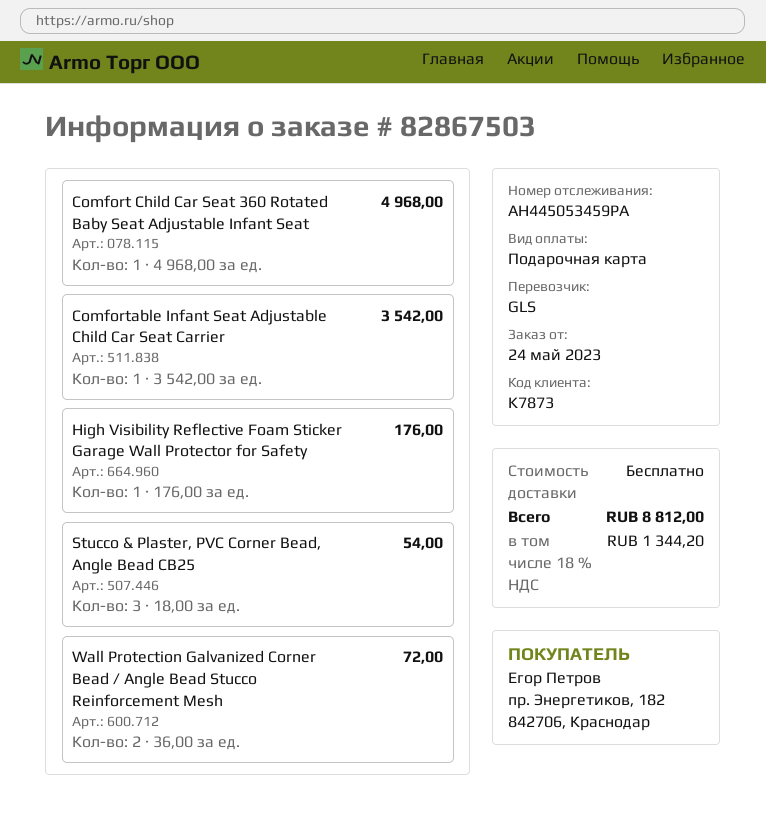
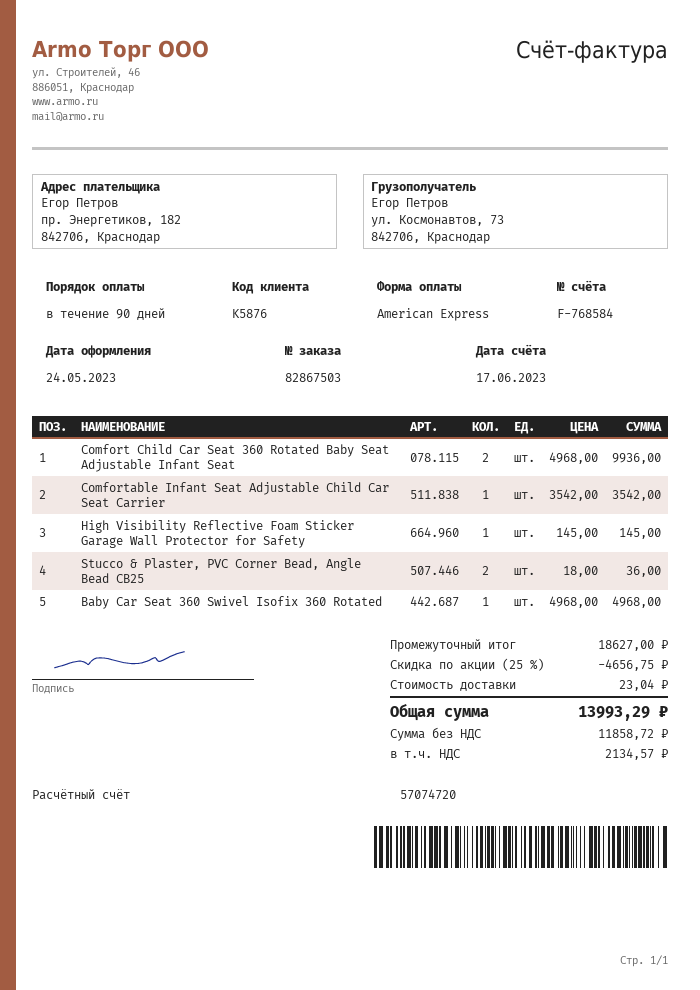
customer number: K7873 -> K5876
payment method: gift card -> American Express
Comfort Child Car Seat 360 Rotated Baby Seat Adjustable Infant Seat: 1 x 4968.00 = 4968.00 -> 2 x 4968.00 = 9936.00
High Visibility Reflective Foam Sticker Garage Wall Protector for Safety: 1 x 176.00 = 176.00 -> 1 x 145.00 = 145.00
Stucco & Plaster, PVC Corner Bead, Angle Bead CB25: 3 x 18.00 = 54.00 -> 2 x 18.00 = 36.00
Wall Protection Galvanized Corner Bead / Angle Bead Stucco Reinforcement Mesh: 2 x 36.00 = 72.00 -> none
Baby Car Seat 360 Swivel Isofix 360 Rotated: none -> 1 x 4968.00 = 4968.00
discount: none -> 25% = 4656.75
shipping: 0.00 -> 23.04
tax: 1344.20 -> 2134.57
total: 8812.00 -> 13993.29

